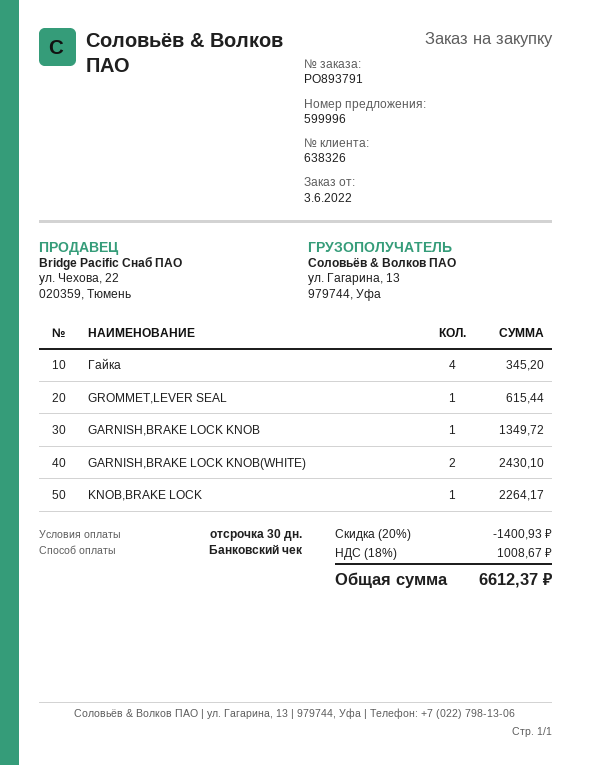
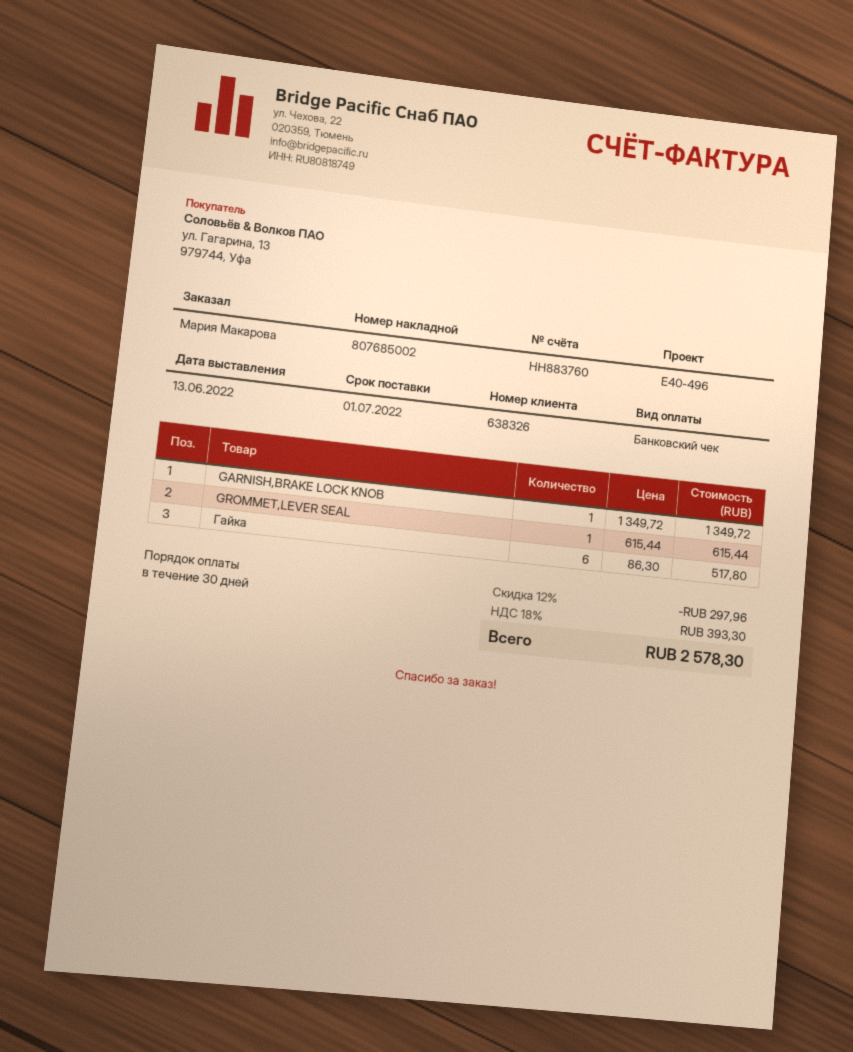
Гайка: 4 for 345.20 -> 6 for 517.80
GARNISH,BRAKE LOCK KNOB(WHITE): 2 for 2430.10 -> none
KNOB,BRAKE LOCK: 1 for 2264.17 -> none
discount: 20% = 1400.93 -> 12% = 297.96
tax: 18% = 1008.67 -> 18% = 393.30
total: 6612.37 -> 2578.30

